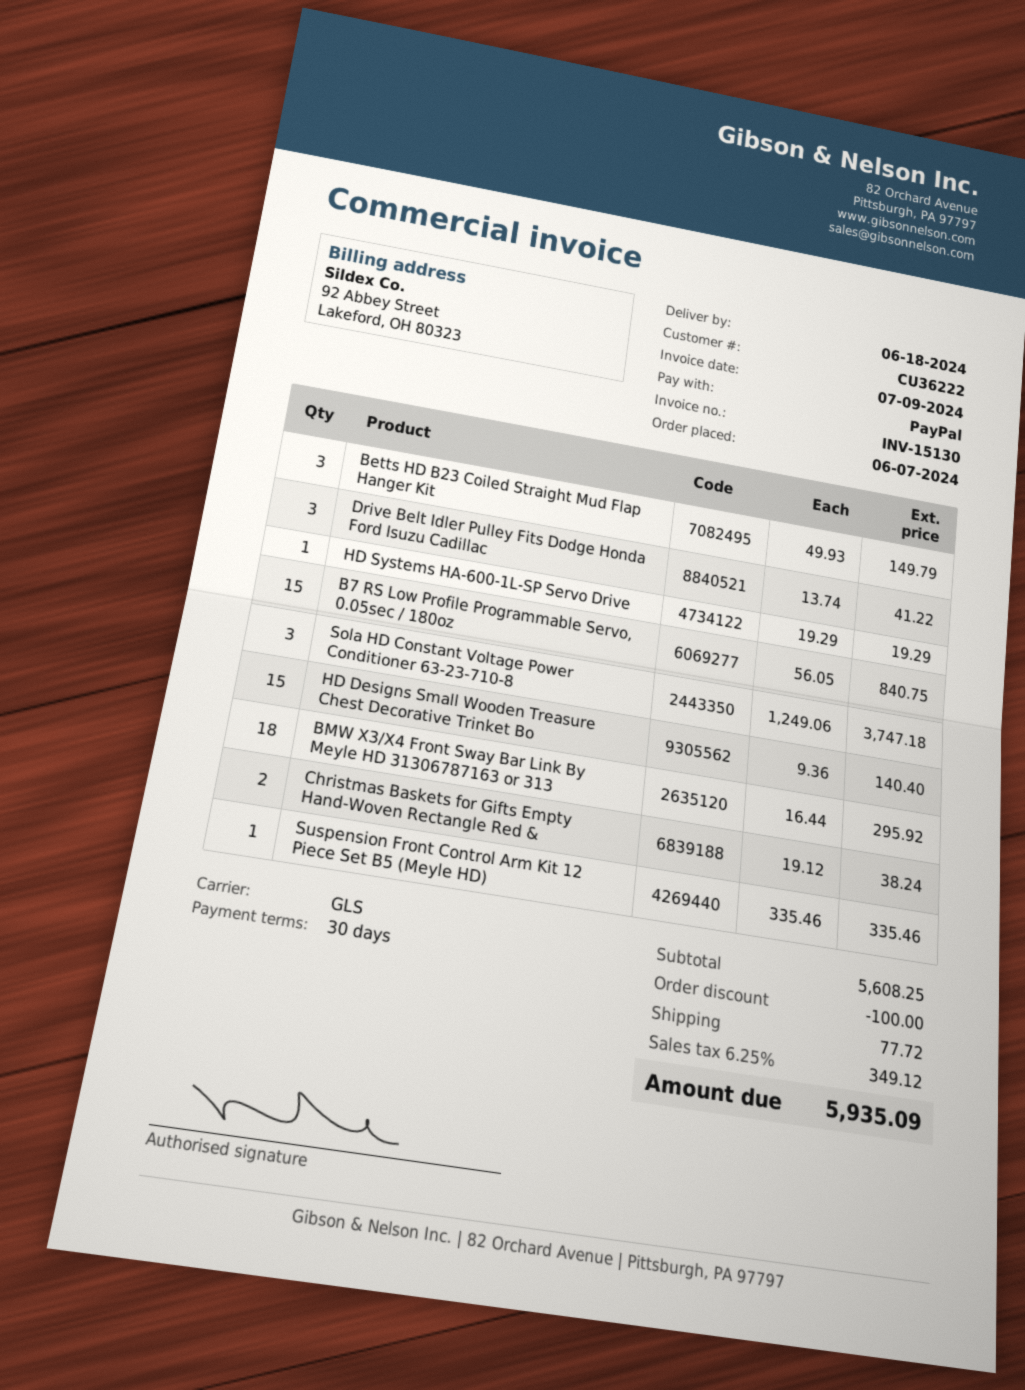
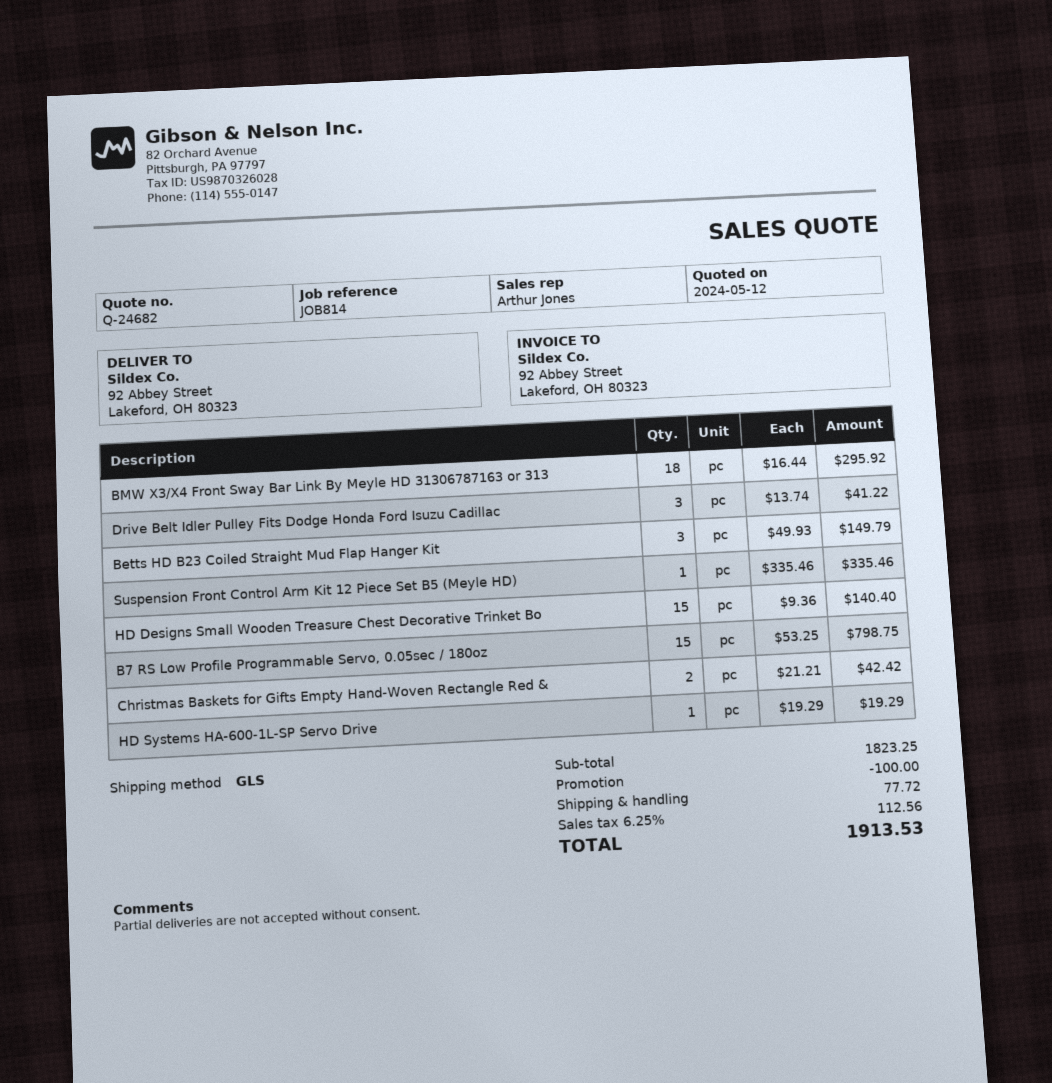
B7 RS Low Profile Programmable Servo, 0.05sec / 180oz: 15 x 56.05 = 840.75 -> 15 x 53.25 = 798.75
Sola HD Constant Voltage Power Conditioner 63-23-710-8: 3 x 1249.06 = 3747.18 -> none
Christmas Baskets for Gifts Empty Hand-Woven Rectangle Red &: 2 x 19.12 = 38.24 -> 2 x 21.21 = 42.42
subtotal: 5608.25 -> 1823.25
tax: 6.25% = 349.12 -> 6.25% = 112.56
total: 5935.09 -> 1913.53

